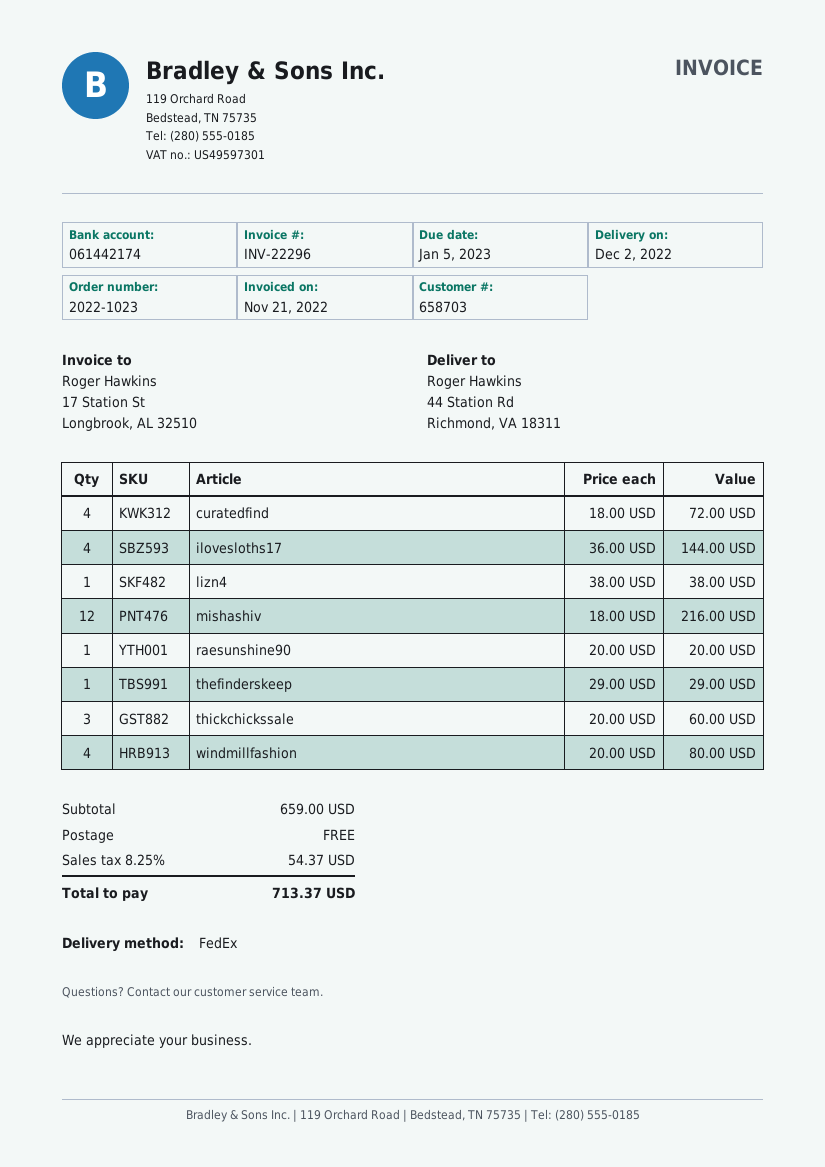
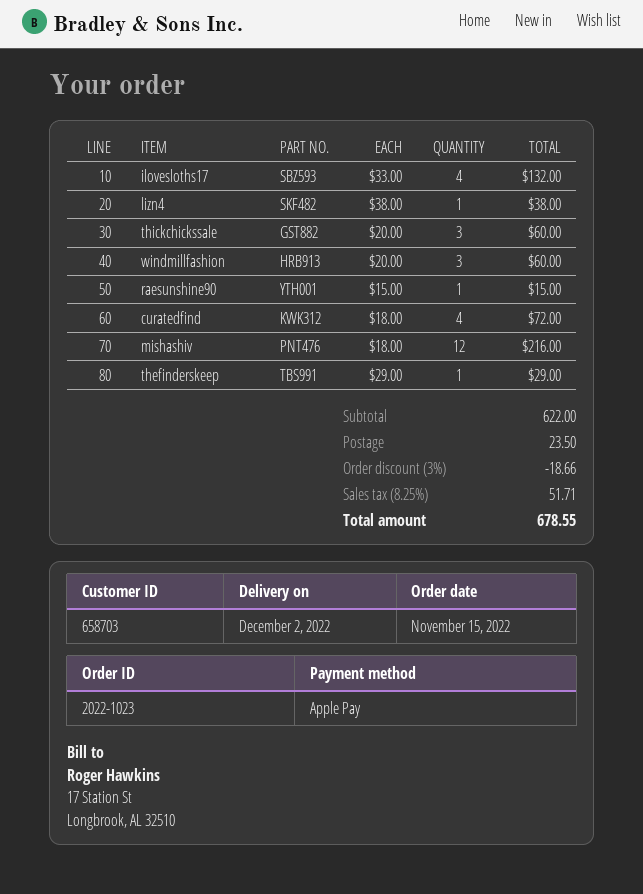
ilovesloths17: 4 x 36.00 = 144.00 -> 4 x 33.00 = 132.00
raesunshine90: 1 x 20.00 = 20.00 -> 1 x 15.00 = 15.00
windmillfashion: 4 x 20.00 = 80.00 -> 3 x 20.00 = 60.00
subtotal: 659.00 -> 622.00
discount: none -> 3% = 18.66
shipping: 0.00 -> 23.50
tax: 8.25% = 54.37 -> 8.25% = 51.71
total: 713.37 -> 678.55

